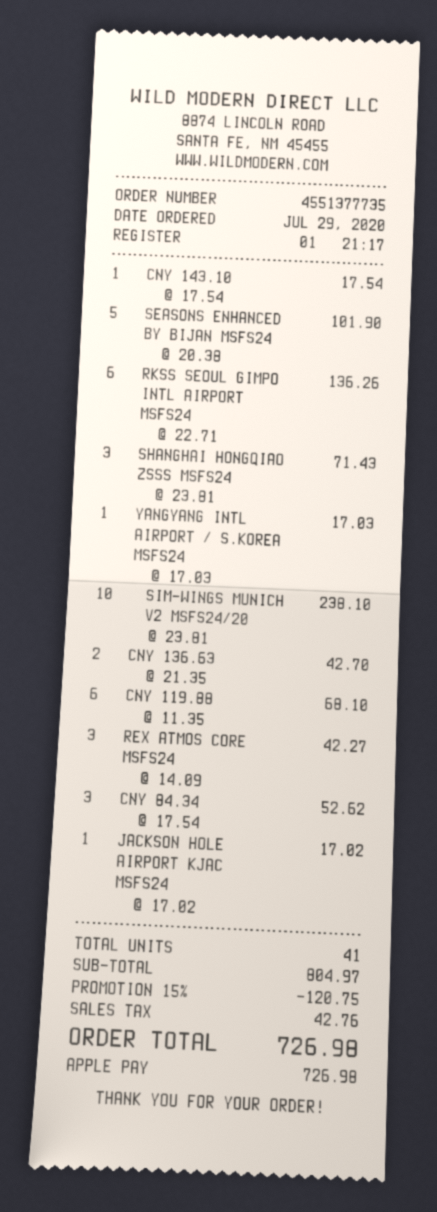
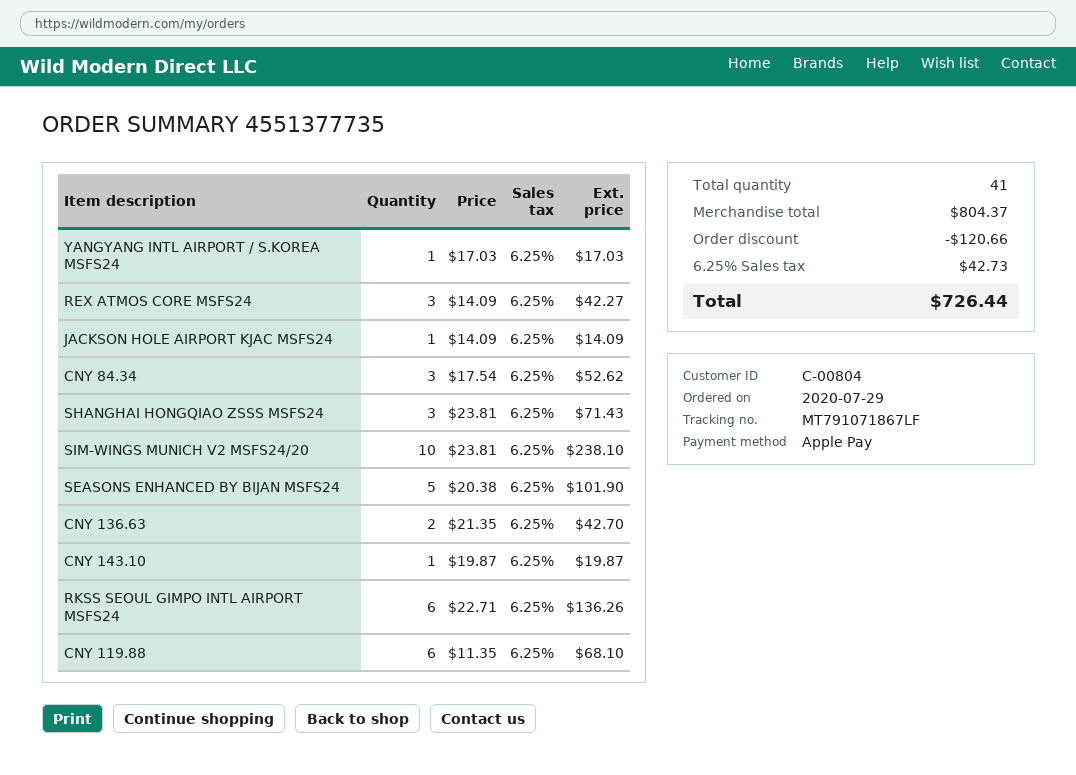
CNY 143.10: 1 x 17.54 = 17.54 -> 1 x 19.87 = 19.87
JACKSON HOLE AIRPORT KJAC MSFS24: 1 x 17.02 = 17.02 -> 1 x 14.09 = 14.09
subtotal: 804.97 -> 804.37
discount: 120.75 -> 120.66
tax: 42.76 -> 42.73
total: 726.98 -> 726.44

